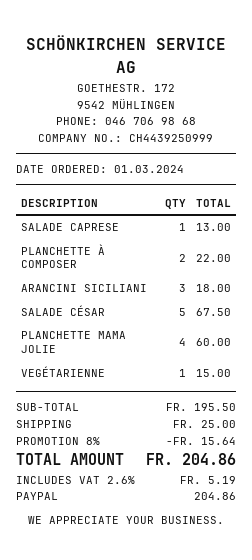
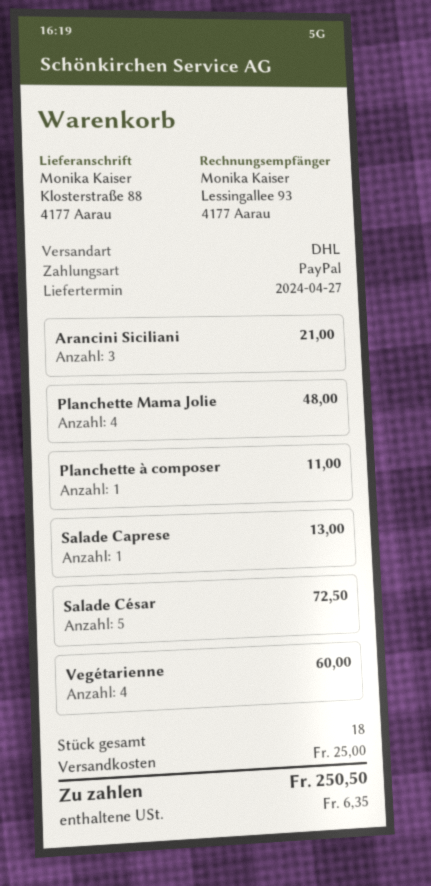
PLANCHETTE À COMPOSER: 2 for 22.00 -> 1 for 11.00
ARANCINI SICILIANI: 3 for 18.00 -> 3 for 21.00
SALADE CÉSAR: 5 for 67.50 -> 5 for 72.50
PLANCHETTE MAMA JOLIE: 4 for 60.00 -> 4 for 48.00
VEGÉTARIENNE: 1 for 15.00 -> 4 for 60.00
discount: 8% = 15.64 -> none
tax: 5.19 -> 6.35
total: 204.86 -> 250.50

